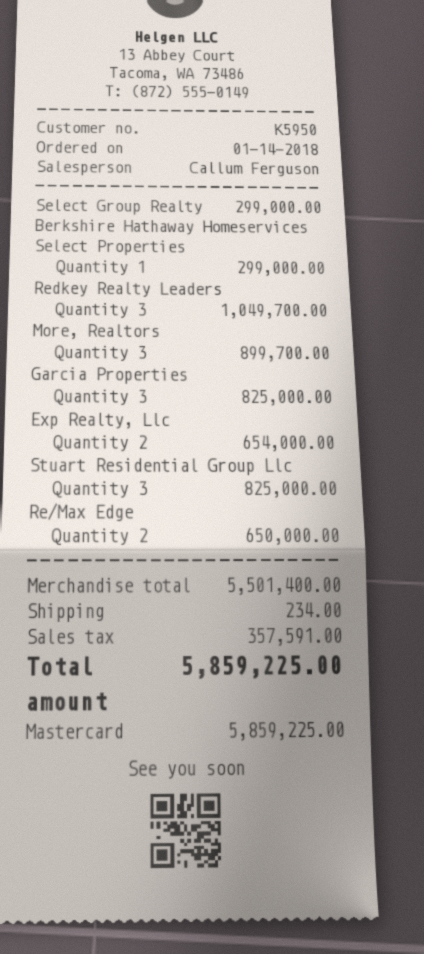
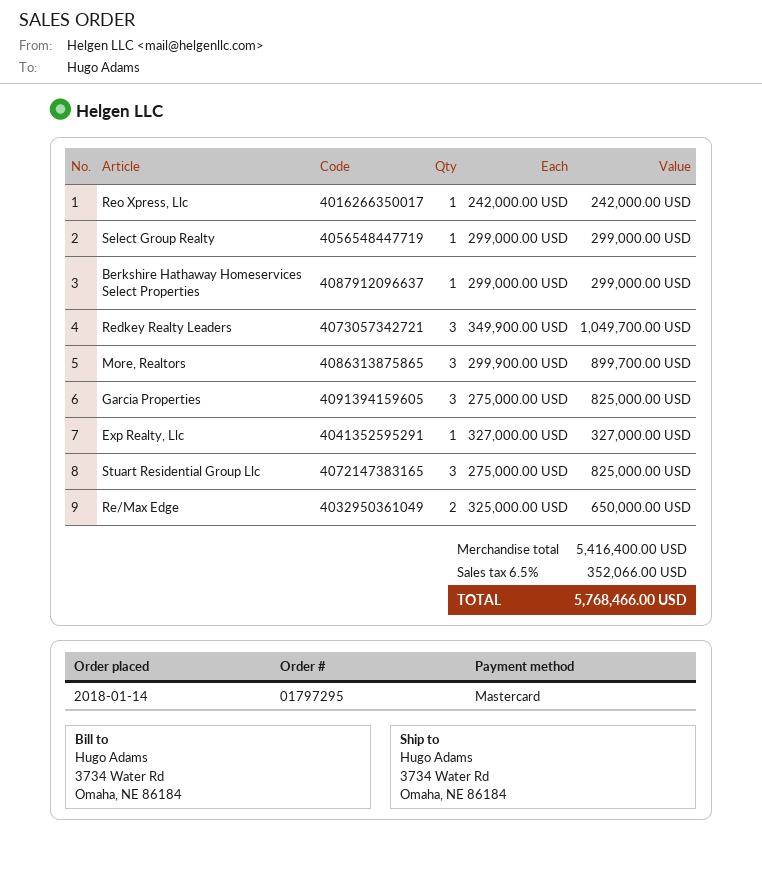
Exp Realty, Llc: 2 for 654000.00 -> 1 for 327000.00
Reo Xpress, Llc: none -> 1 for 242000.00
subtotal: 5501400.00 -> 5416400.00
shipping: 234.00 -> none
tax: 357591.00 -> 352066.00
total: 5859225.00 -> 5768466.00

